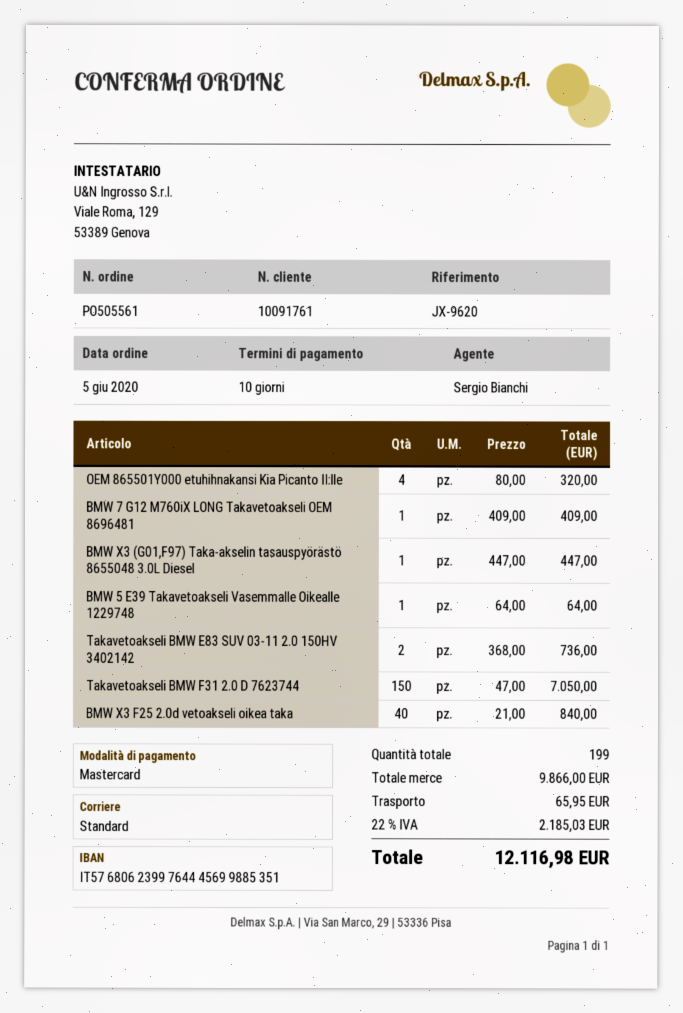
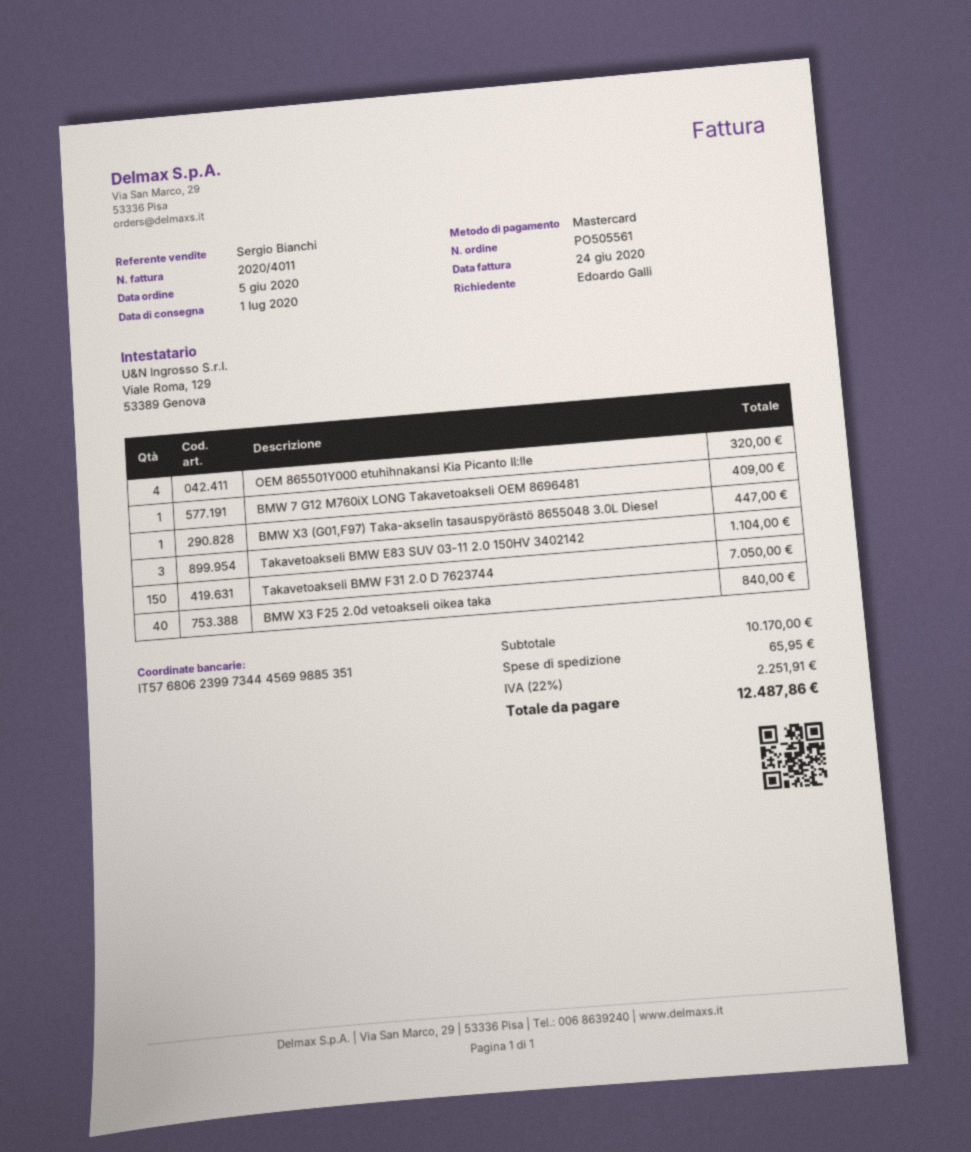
bank account: IT5768062399764445699885351 -> IT5768062399734445699885351
BMW 5 E39 Takavetoakseli Vasemmalle Oikealle 1229748: 1 for 64.00 -> none
Takavetoakseli BMW E83 SUV 03-11 2.0 150HV 3402142: 2 for 736.00 -> 3 for 1104.00
subtotal: 9866.00 -> 10170.00
tax: 22% = 2185.03 -> 22% = 2251.91
total: 12116.98 -> 12487.86

